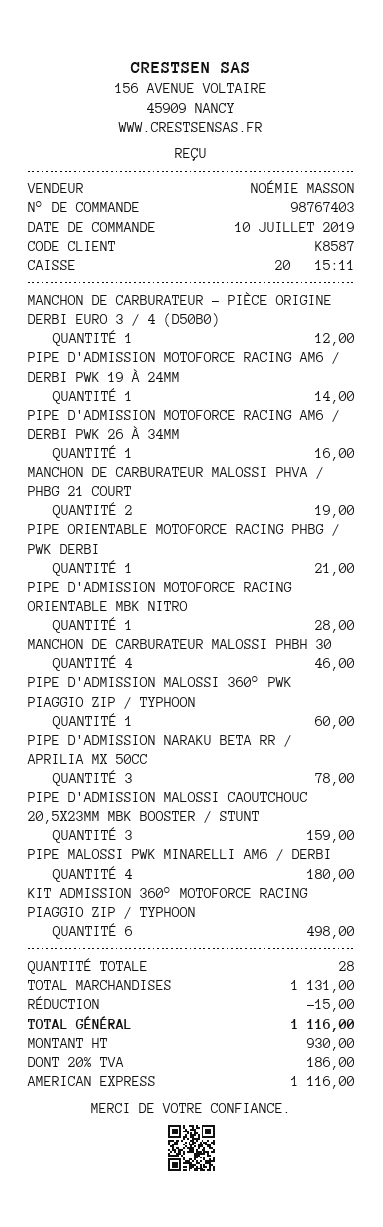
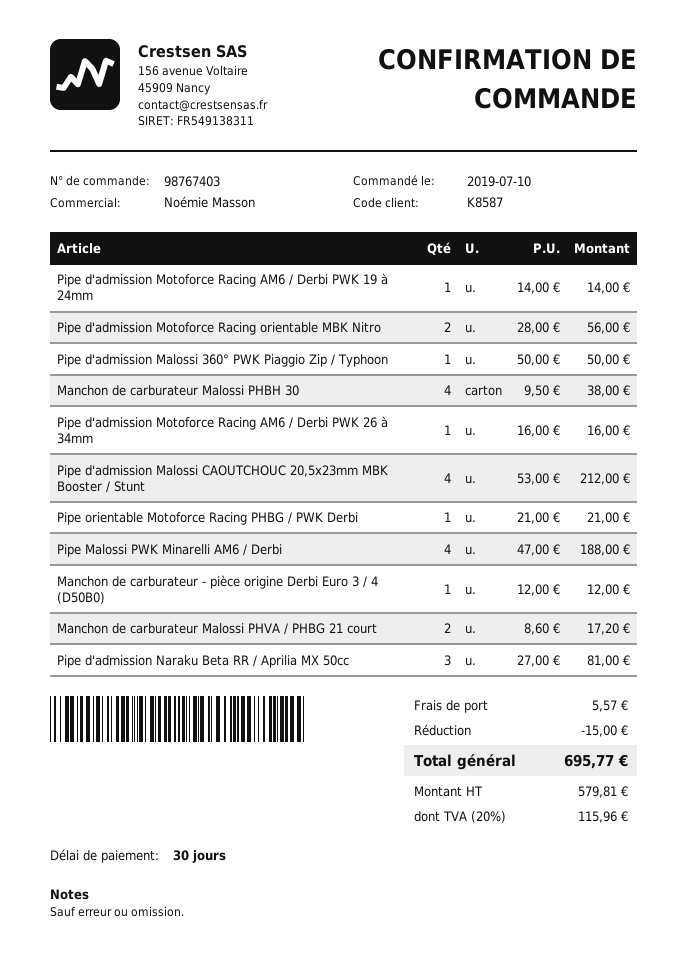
MANCHON DE CARBURATEUR MALOSSI PHVA / PHBG 21 COURT: 2 for 19.00 -> 2 for 17.20
PIPE D'ADMISSION MOTOFORCE RACING ORIENTABLE MBK NITRO: 1 for 28.00 -> 2 for 56.00
MANCHON DE CARBURATEUR MALOSSI PHBH 30: 4 for 46.00 -> 4 for 38.00
PIPE D'ADMISSION MALOSSI 360° PWK PIAGGIO ZIP / TYPHOON: 1 for 60.00 -> 1 for 50.00
PIPE D'ADMISSION NARAKU BETA RR / APRILIA MX 50CC: 3 for 78.00 -> 3 for 81.00
PIPE D'ADMISSION MALOSSI CAOUTCHOUC 20,5X23MM MBK BOOSTER / STUNT: 3 for 159.00 -> 4 for 212.00
PIPE MALOSSI PWK MINARELLI AM6 / DERBI: 4 for 180.00 -> 4 for 188.00
KIT ADMISSION 360° MOTOFORCE RACING PIAGGIO ZIP / TYPHOON: 6 for 498.00 -> none
shipping: none -> 5.57
net: 930.00 -> 579.81
tax: 20% = 186.00 -> 20% = 115.96
total: 1116.00 -> 695.77

